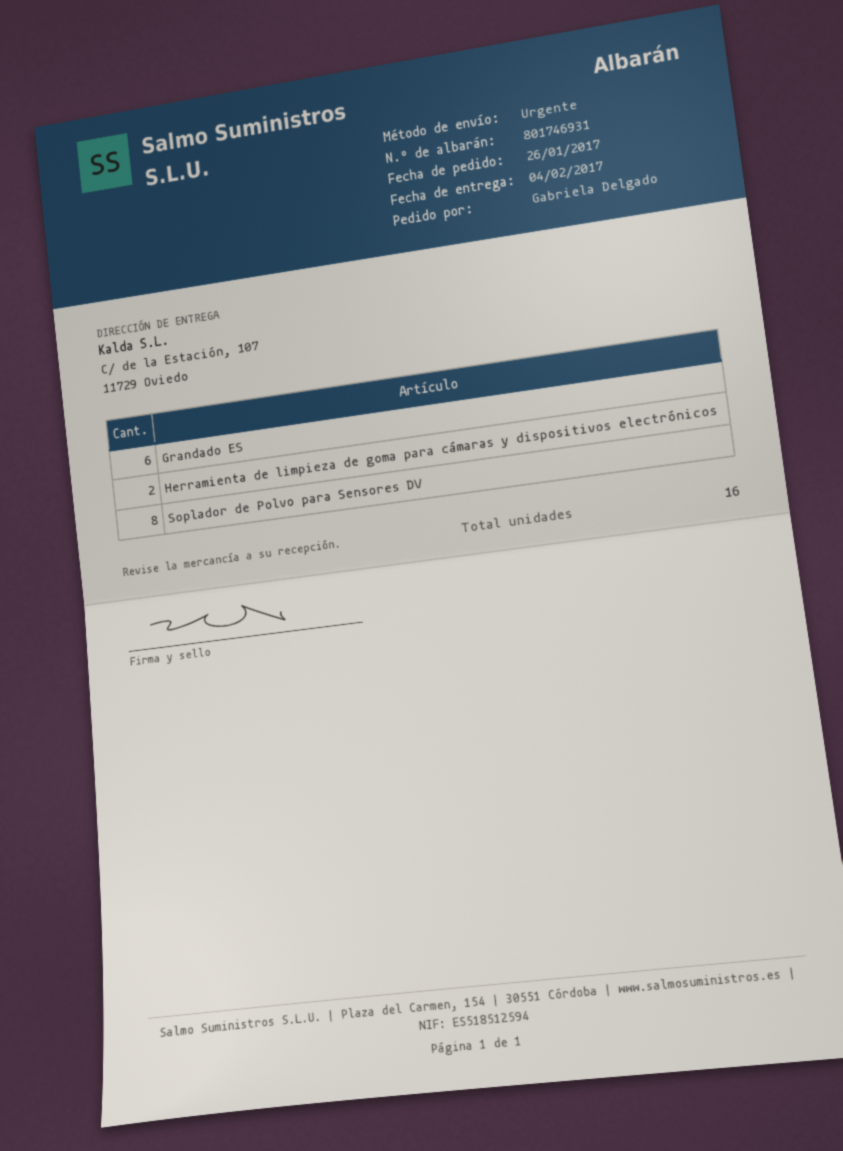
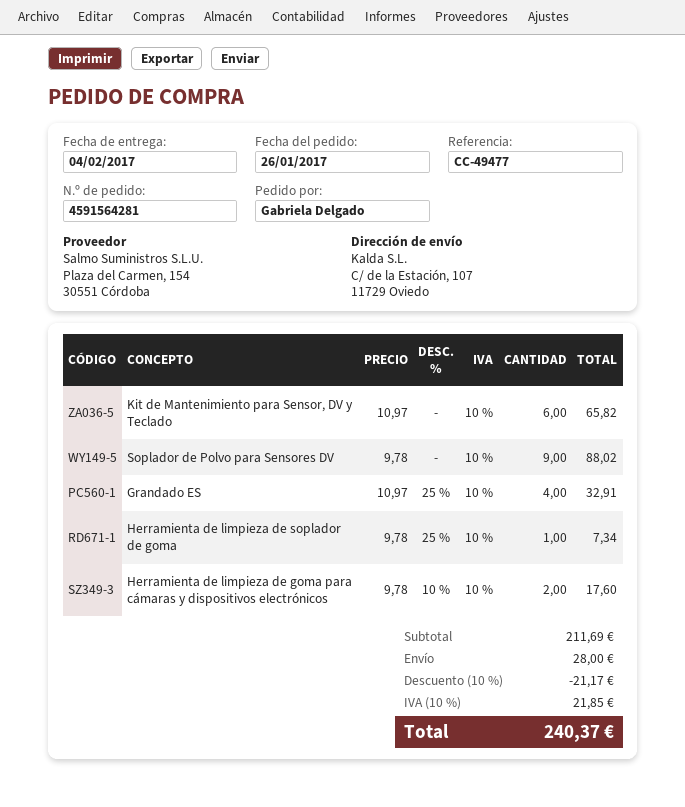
Grandado ES: 6 -> 4
Soplador de Polvo para Sensores DV: 8 -> 9
Kit de Mantenimiento para Sensor, DV y Teclado: none -> 6
Herramienta de limpieza de soplador de goma: none -> 1

